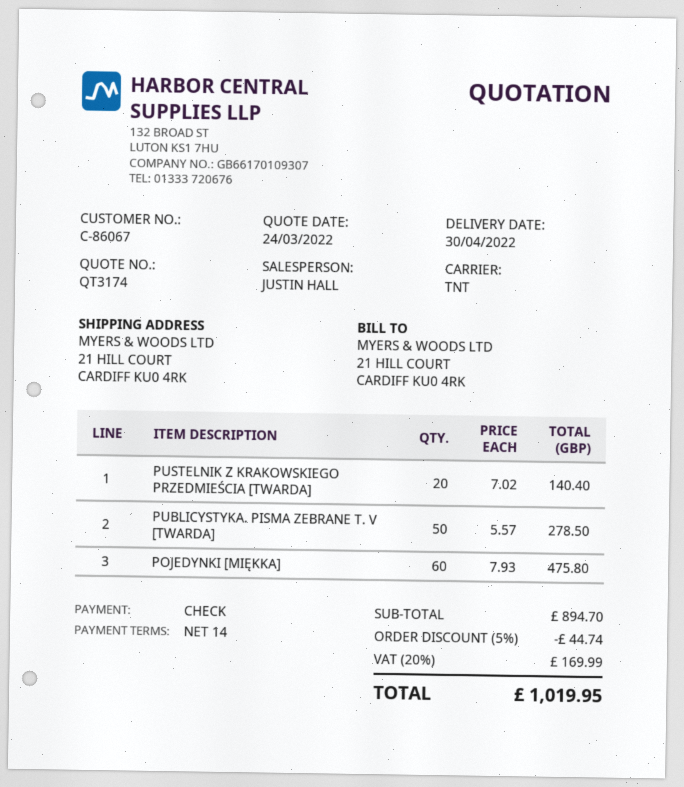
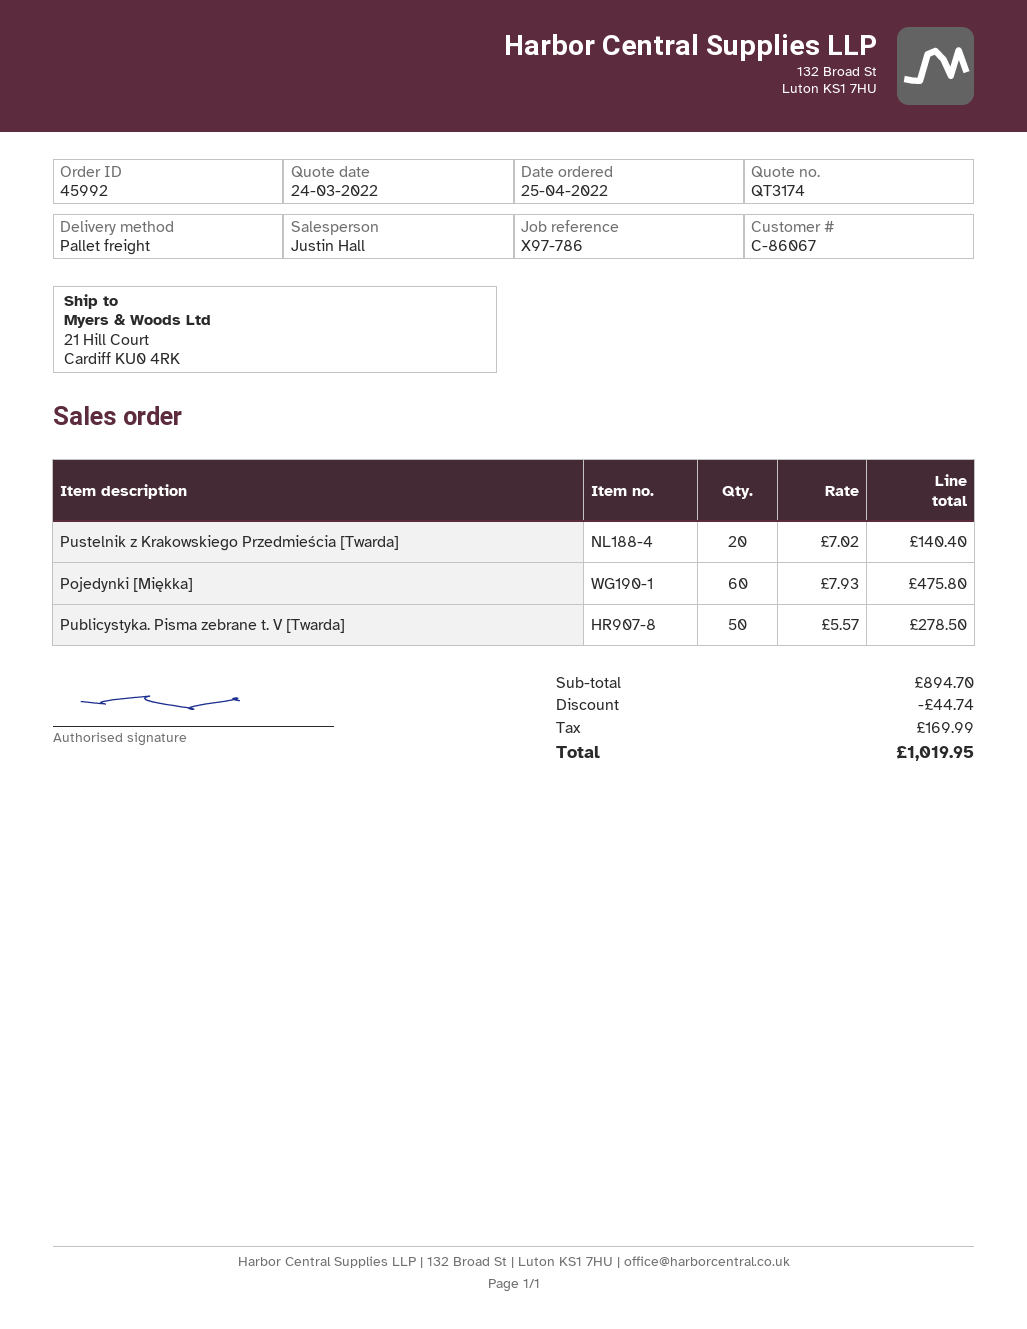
shipping method: TNT -> pallet freight

